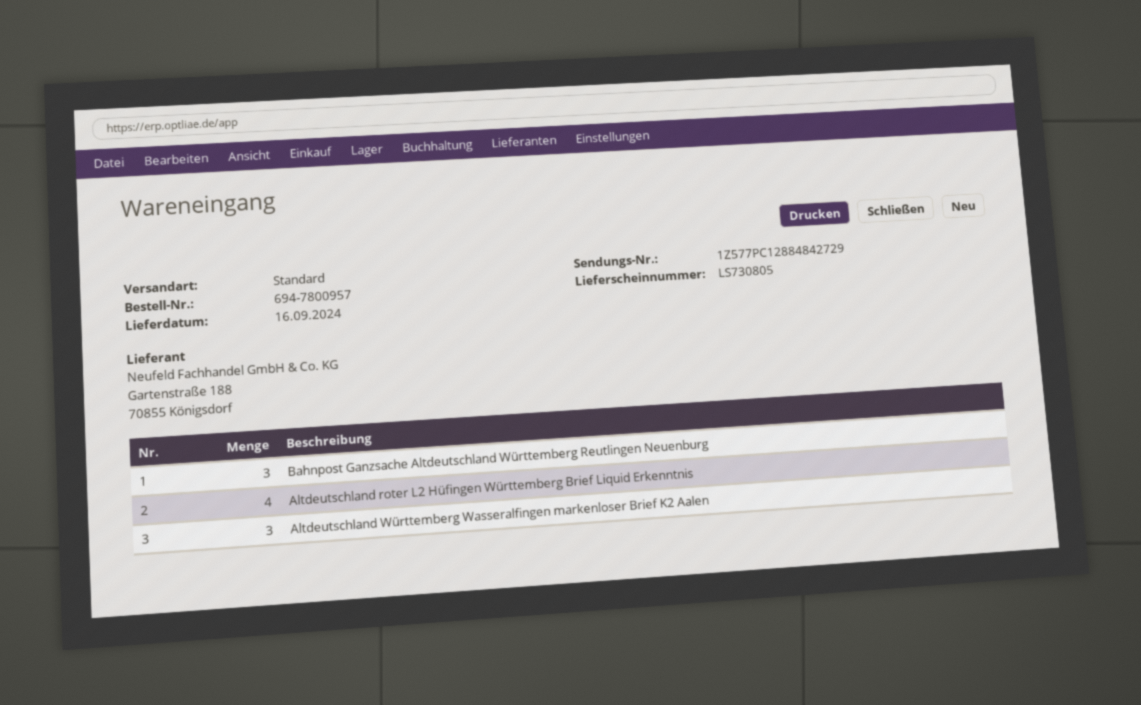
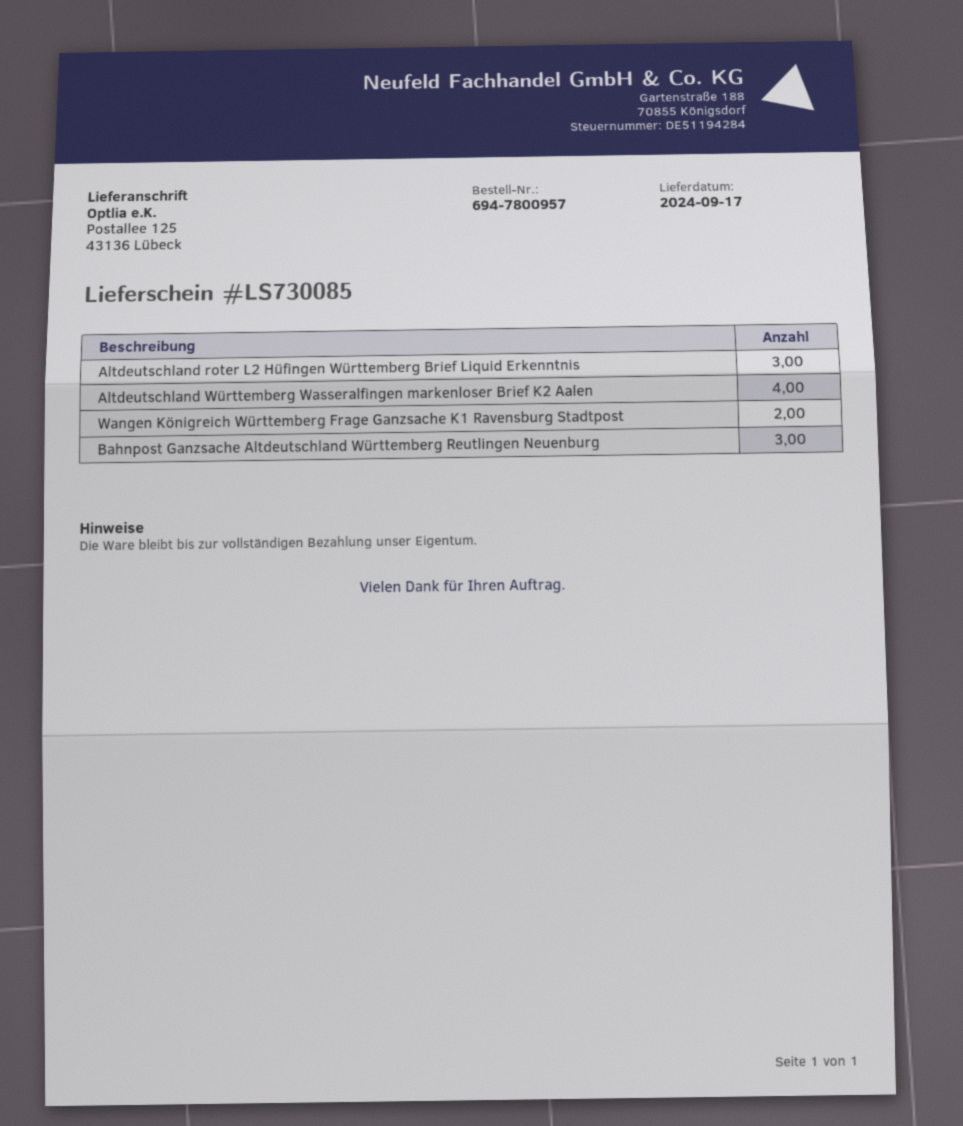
delivery note number: LS730805 -> LS730085
delivery date: 2024-09-16 -> 2024-09-17
Altdeutschland roter L2 Hüfingen Württemberg Brief Liquid Erkenntnis: 4 -> 3
Altdeutschland Württemberg Wasseralfingen markenloser Brief K2 Aalen: 3 -> 4
Wangen Königreich Württemberg Frage Ganzsache K1 Ravensburg Stadtpost: none -> 2

